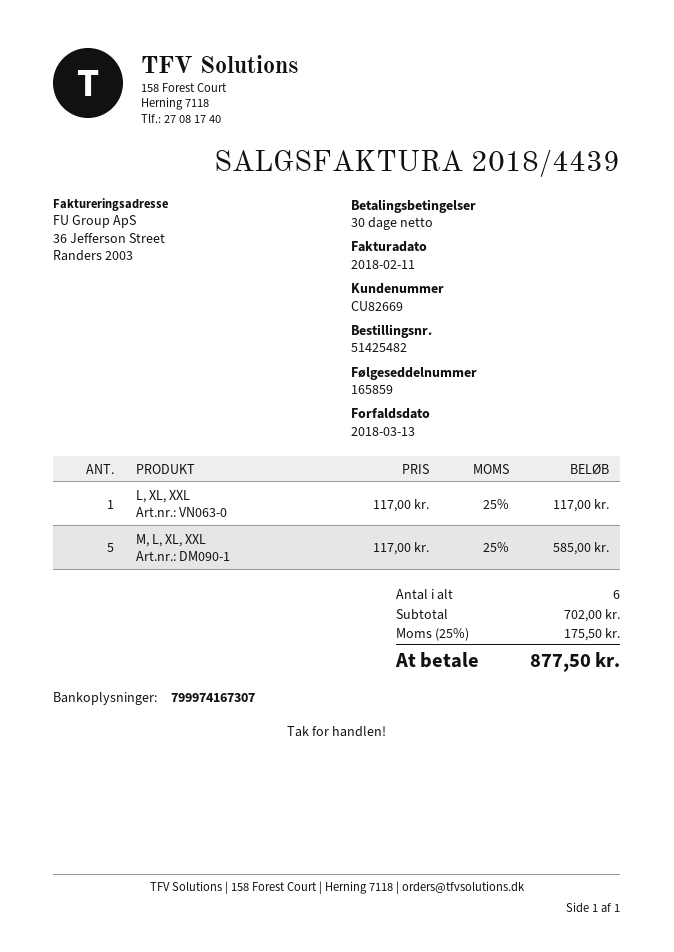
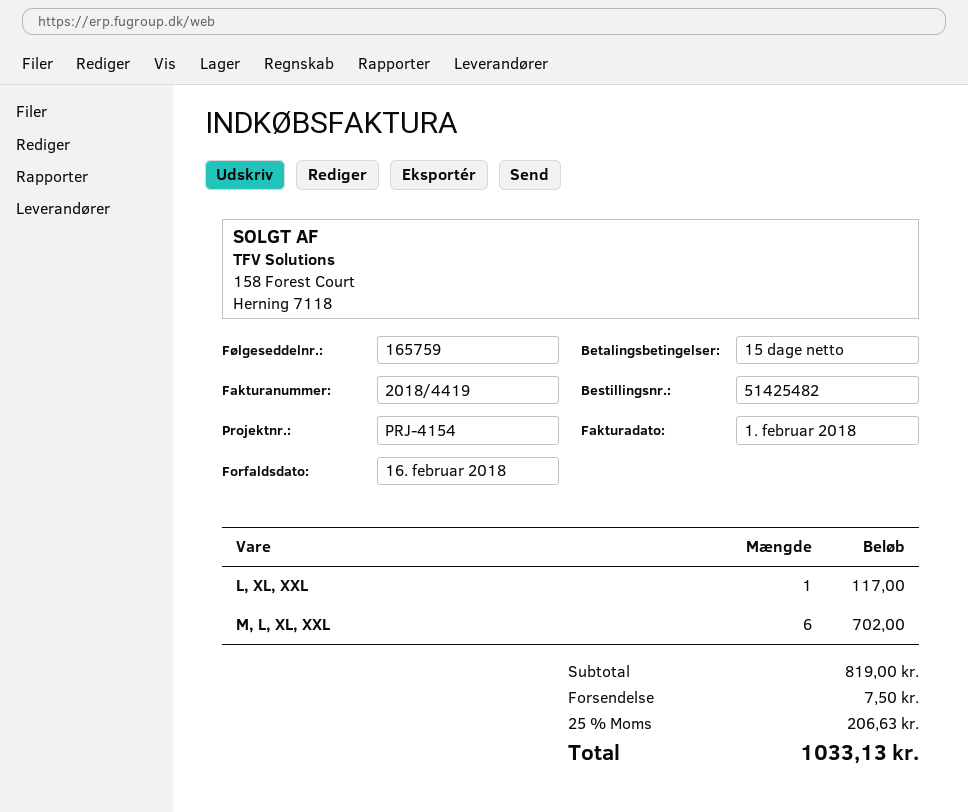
delivery note number: 165859 -> 165759
invoice number: 2018/4439 -> 2018/4419
invoice date: 2018-02-11 -> 2018-02-01
payment terms: 30 days -> 15 days
due date: 2018-03-13 -> 2018-02-16
M, L, XL, XXL: 5 for 585.00 -> 6 for 702.00
subtotal: 702.00 -> 819.00
shipping: none -> 7.50
tax: 25% = 175.50 -> 25% = 206.63
total: 877.50 -> 1033.13

